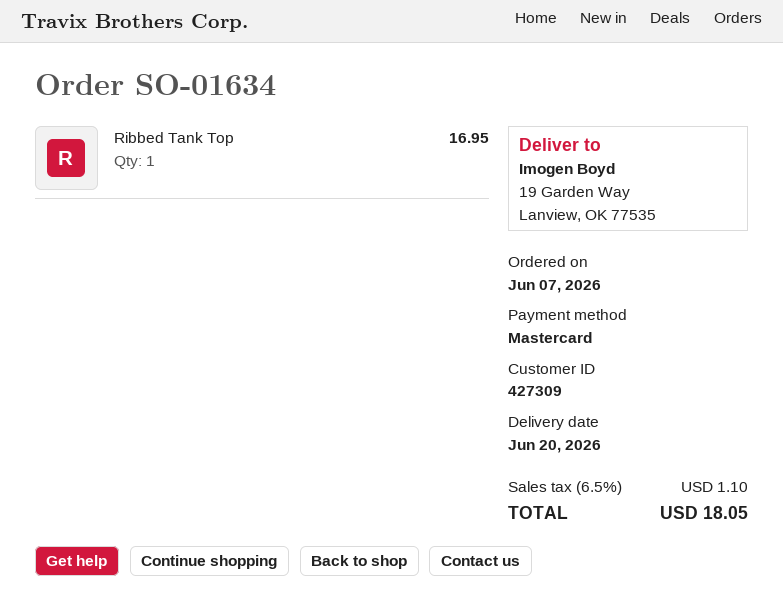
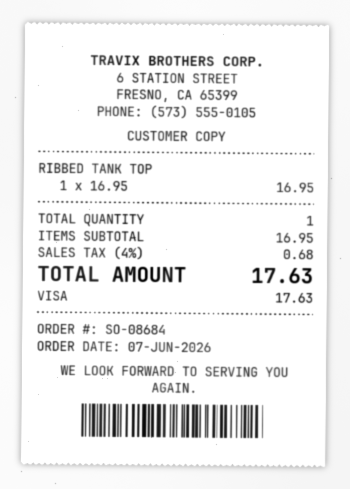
order number: SO-01634 -> SO-08684
payment method: Mastercard -> Visa
tax: 6.5% = 1.10 -> 4% = 0.68
total: 18.05 -> 17.63

